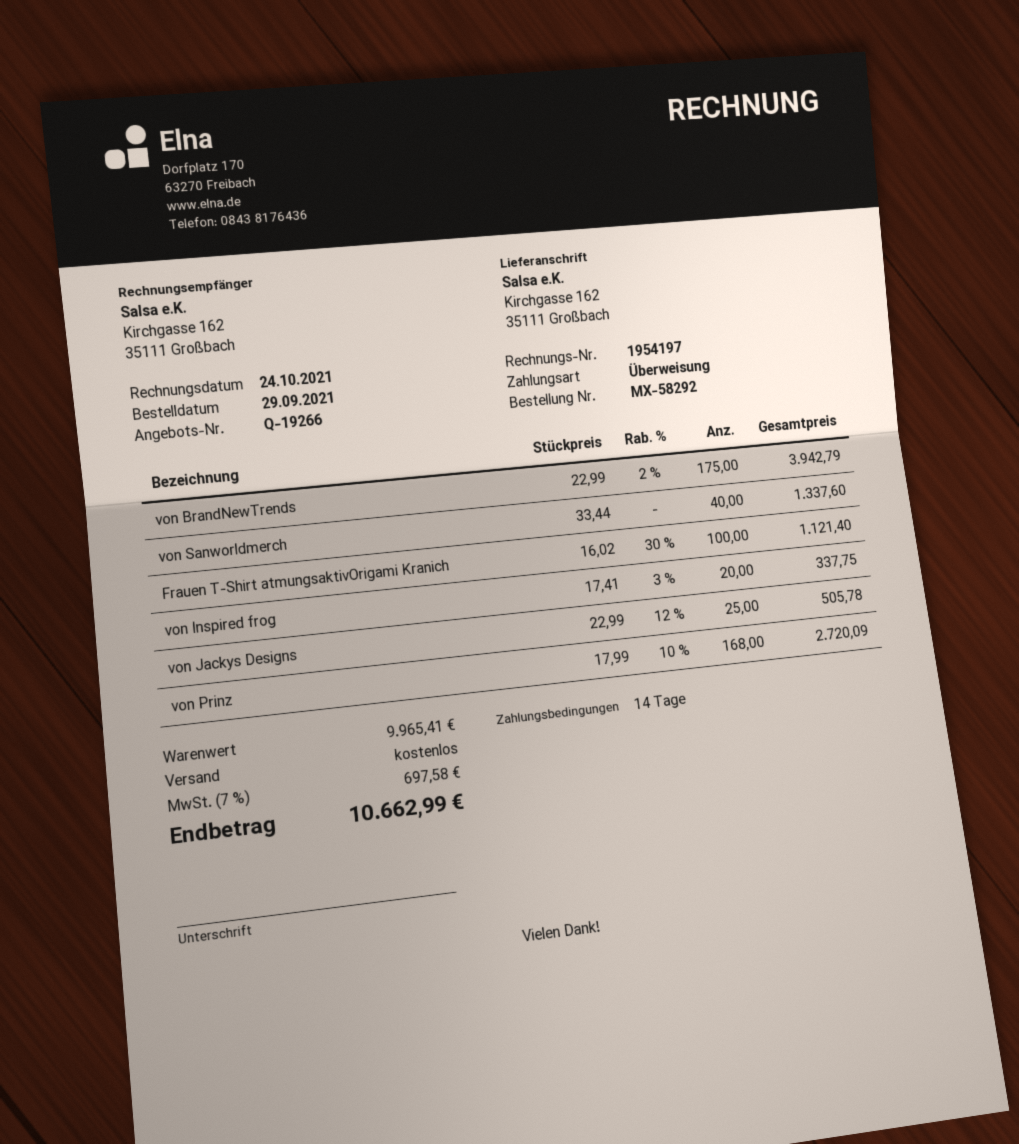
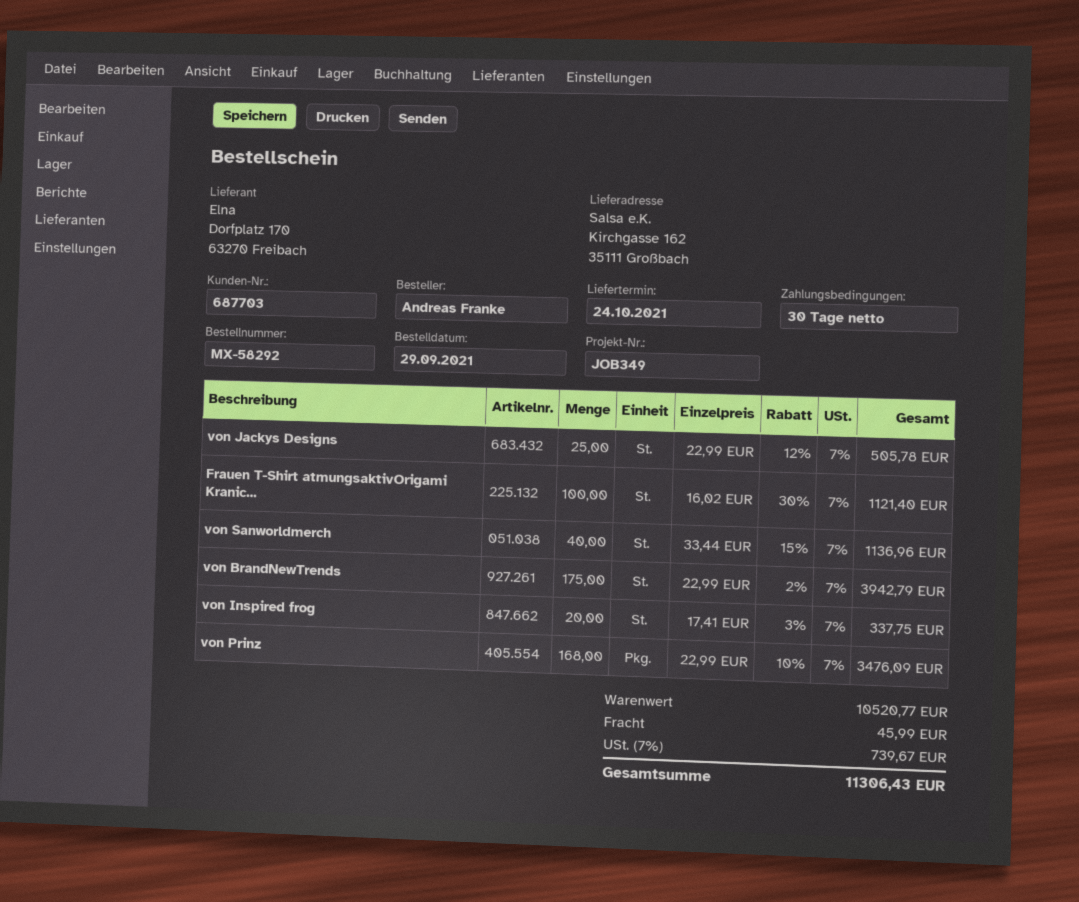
payment terms: 14 days -> 30 days
von Sanworldmerch: 40 x 33.44 = 1337.60 -> 40 x 33.44 - 15% = 1136.96
von Prinz: 168 x 17.99 - 10% = 2720.09 -> 168 x 22.99 - 10% = 3476.09
subtotal: 9965.41 -> 10520.77
shipping: 0.00 -> 45.99
tax: 7% = 697.58 -> 7% = 739.67
total: 10662.99 -> 11306.43

